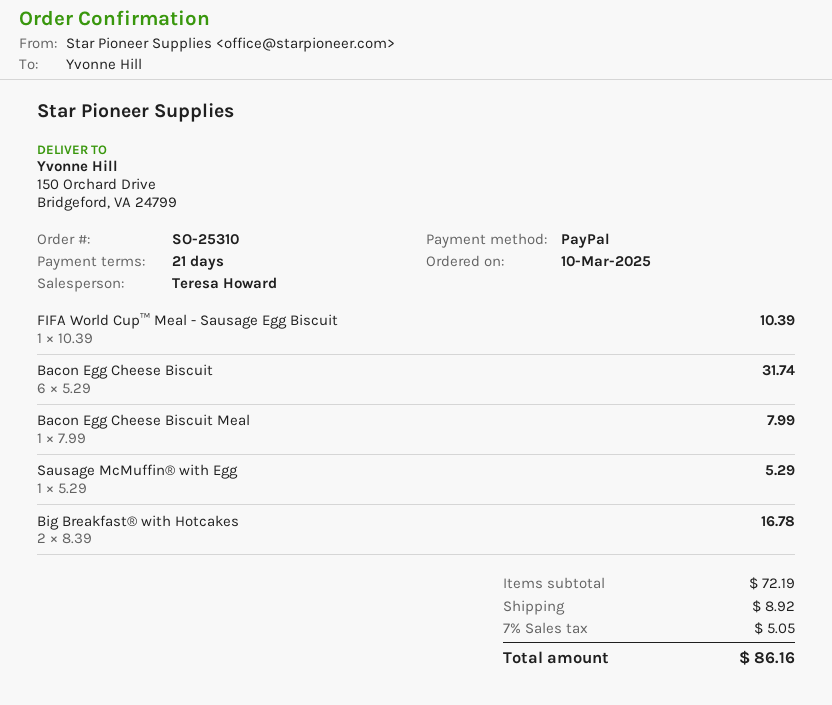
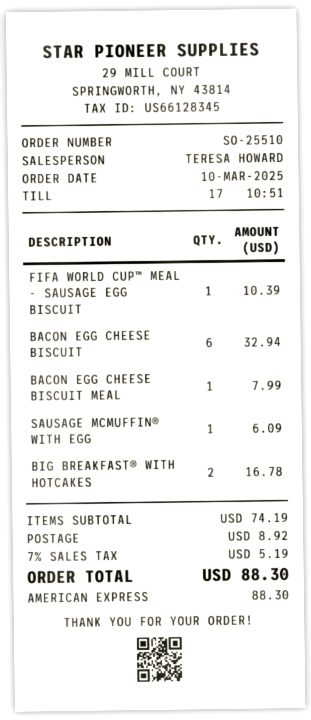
order number: SO-25310 -> SO-25510
payment method: PayPal -> American Express
Bacon Egg Cheese Biscuit: 6 for 31.74 -> 6 for 32.94
Sausage McMuffin® with Egg: 1 for 5.29 -> 1 for 6.09
subtotal: 72.19 -> 74.19
tax: 7% = 5.05 -> 7% = 5.19
total: 86.16 -> 88.30

